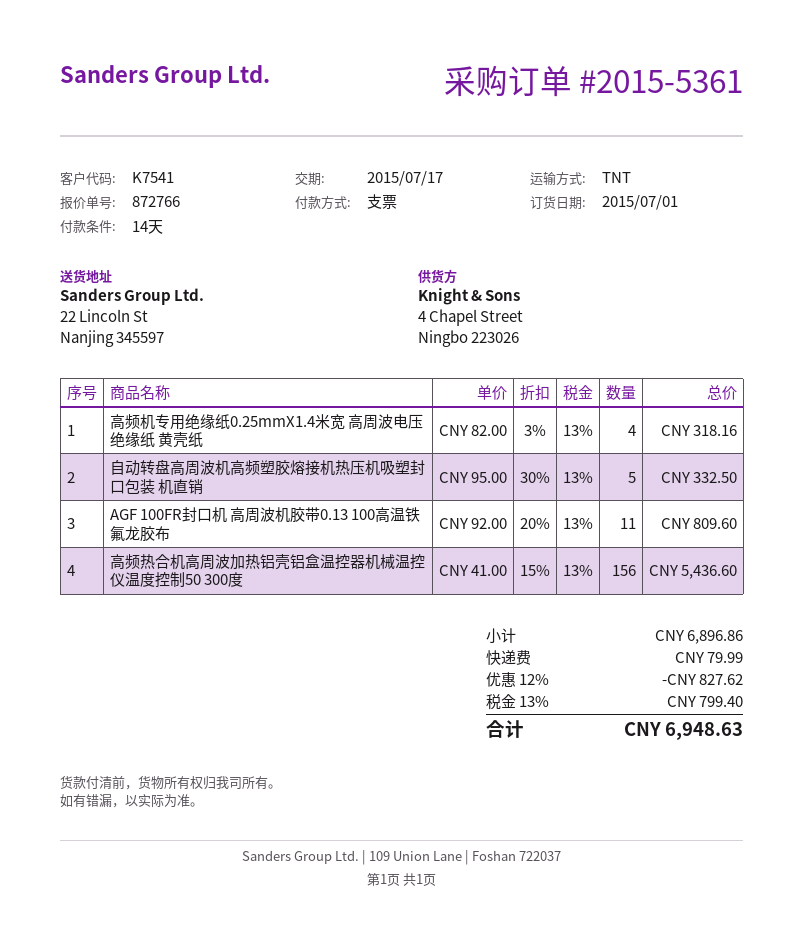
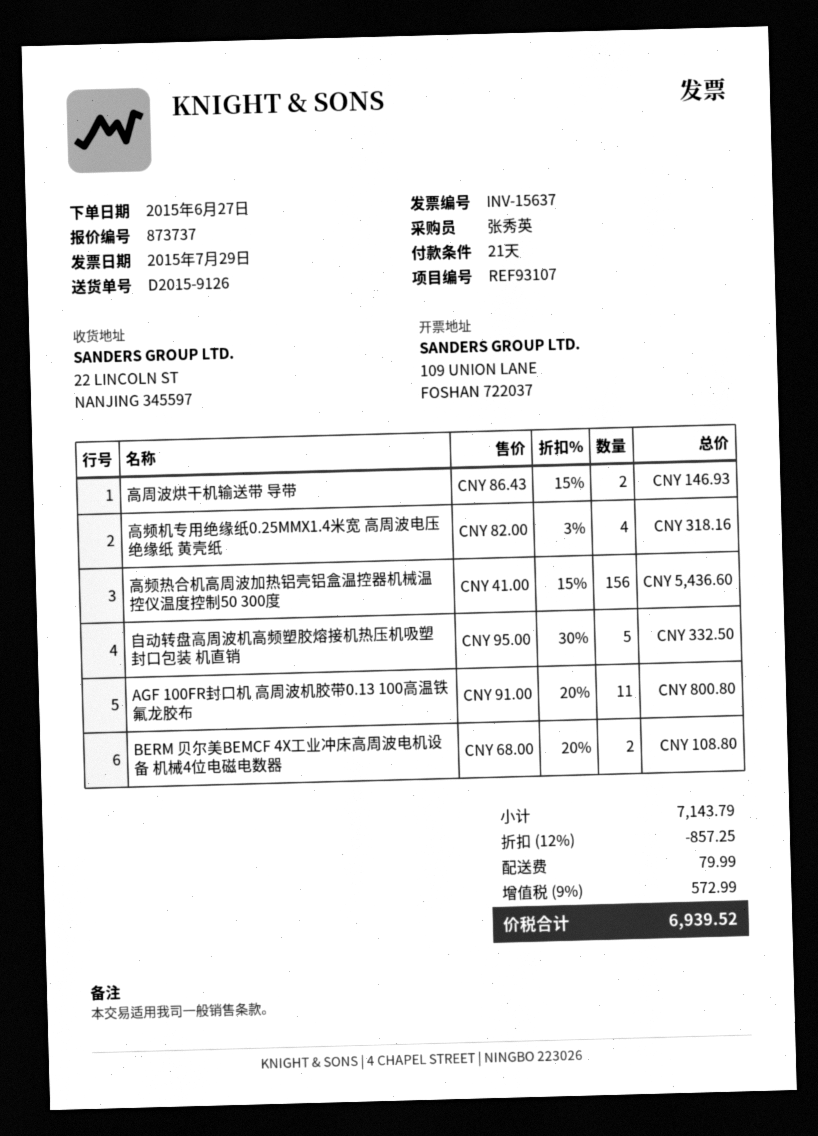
quote number: 872766 -> 873737
order date: 2015-07-01 -> 2015-06-27
payment terms: 14 days -> 21 days
AGF 100FR封口机 高周波机胶带0.13 100高温铁氟龙胶布: 11 x 92.00 - 20% = 809.60 -> 11 x 91.00 - 20% = 800.80
高周波烘干机输送带 导带: none -> 2 x 86.43 - 15% = 146.93
BERM 贝尔美BEMCF 4X工业冲床高周波电机设备 机械4位电磁电数器: none -> 2 x 68.00 - 20% = 108.80
subtotal: 6896.86 -> 7143.79
discount: 12% = 827.62 -> 12% = 857.25
tax: 13% = 799.40 -> 9% = 572.99
total: 6948.63 -> 6939.52

